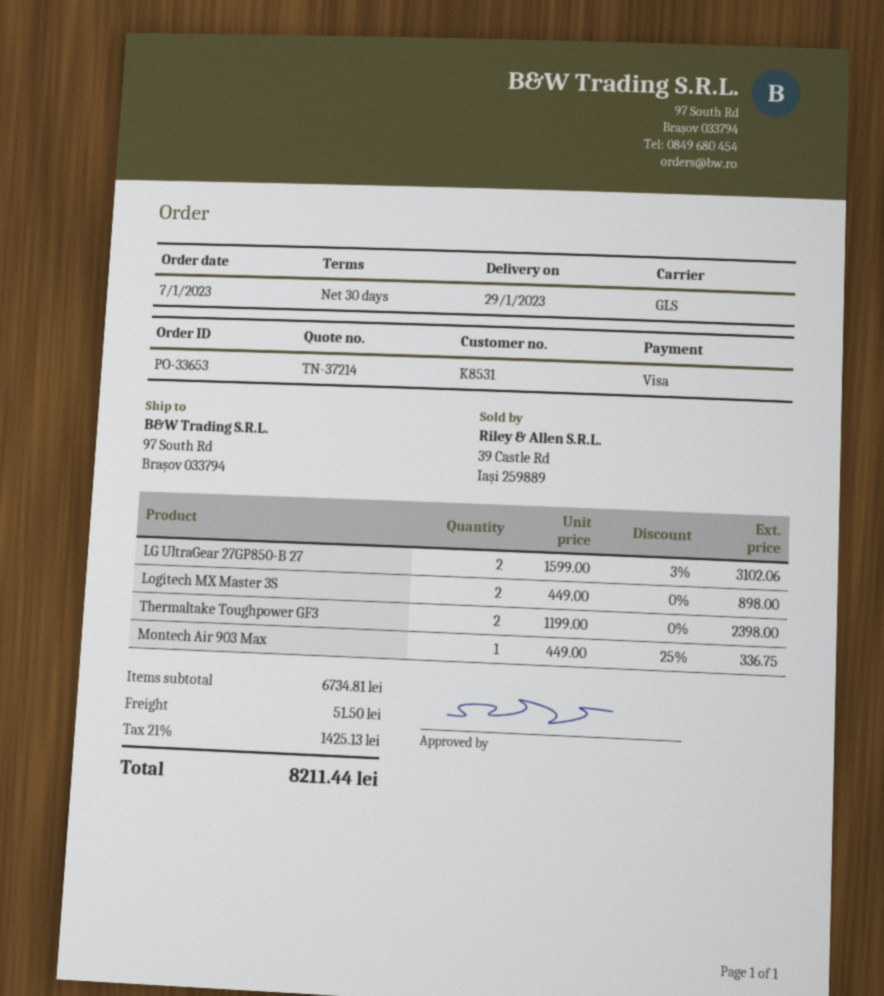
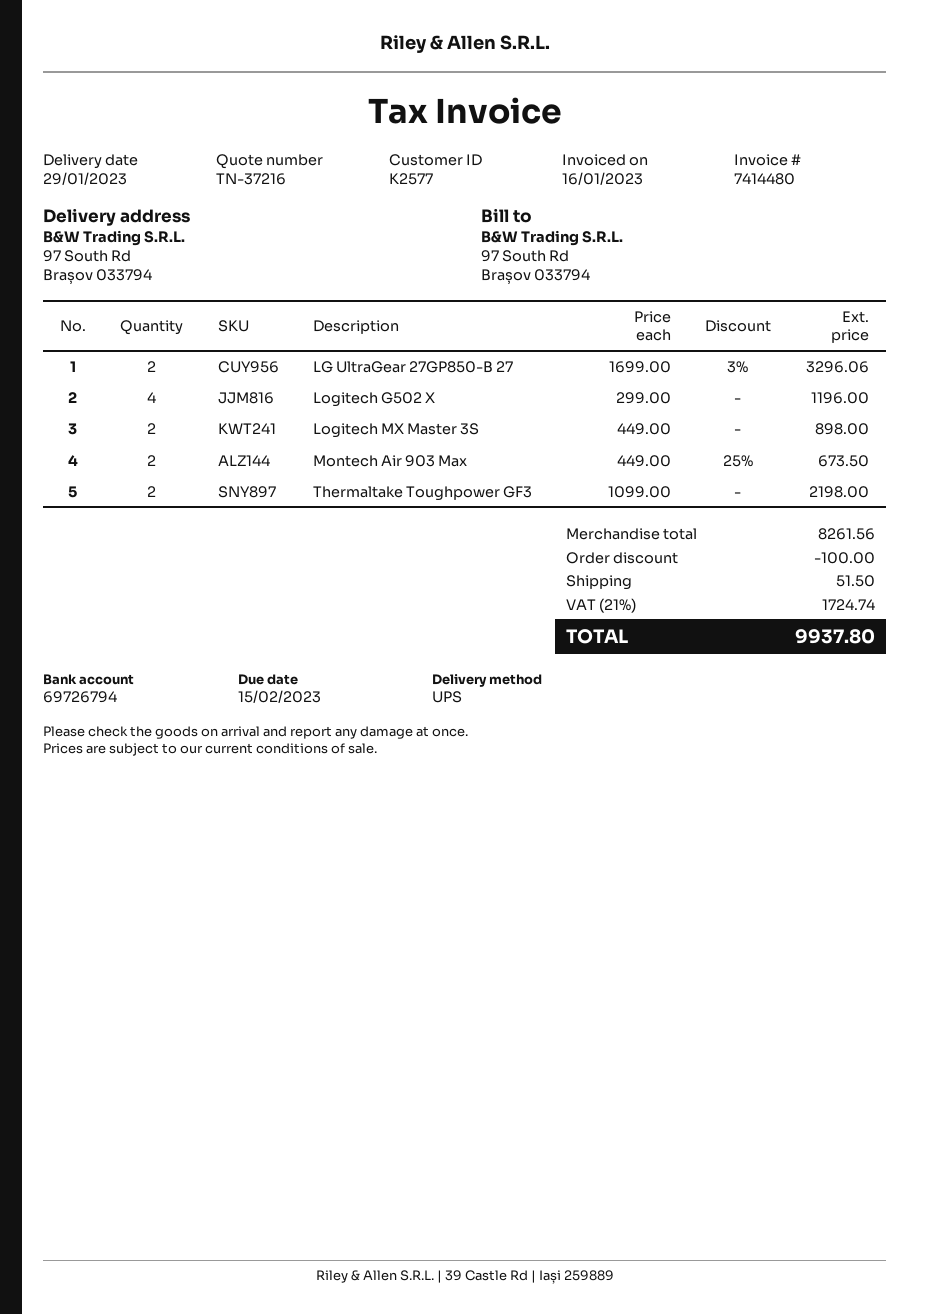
quote number: TN-37214 -> TN-37216
customer number: K8531 -> K2577
shipping method: GLS -> UPS
LG UltraGear 27GP850-B 27: 2 x 1599.00 - 3% = 3102.06 -> 2 x 1699.00 - 3% = 3296.06
Thermaltake Toughpower GF3: 2 x 1199.00 = 2398.00 -> 2 x 1099.00 = 2198.00
Montech Air 903 Max: 1 x 449.00 - 25% = 336.75 -> 2 x 449.00 - 25% = 673.50
Logitech G502 X: none -> 4 x 299.00 = 1196.00
subtotal: 6734.81 -> 8261.56
discount: none -> 100.00
tax: 21% = 1425.13 -> 21% = 1724.74
total: 8211.44 -> 9937.80

